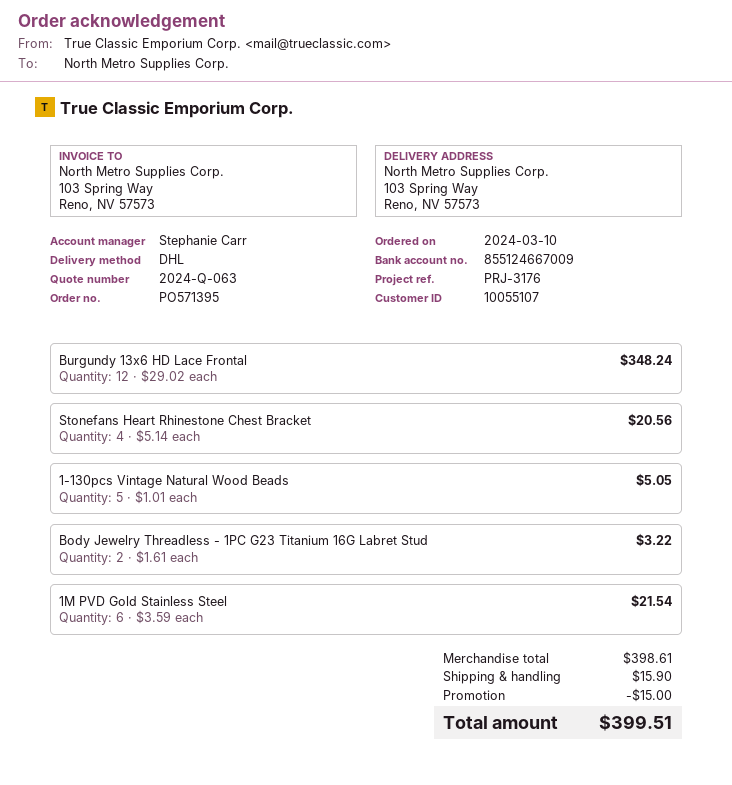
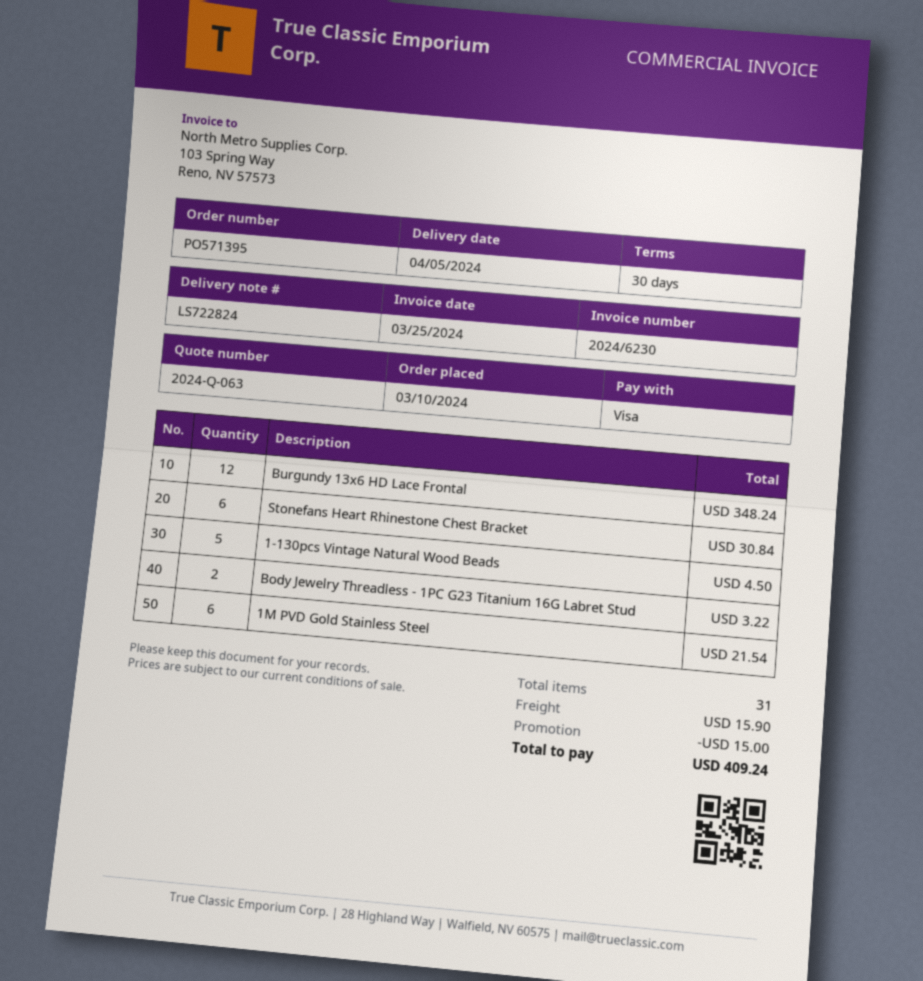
Stonefans Heart Rhinestone Chest Bracket: 4 for 20.56 -> 6 for 30.84
1-130pcs Vintage Natural Wood Beads: 5 for 5.05 -> 5 for 4.50
total: 399.51 -> 409.24

